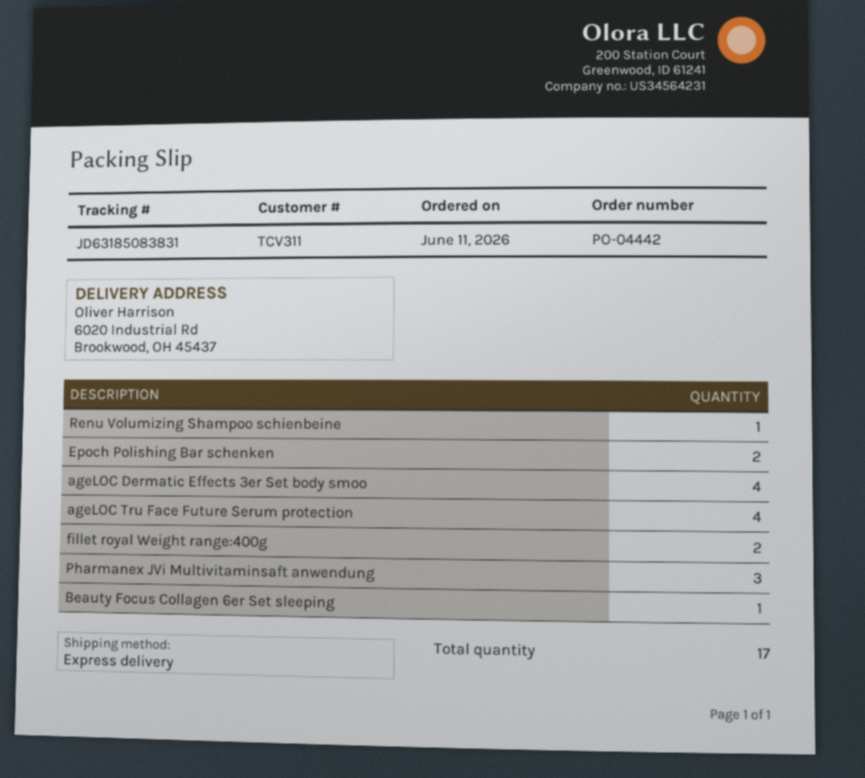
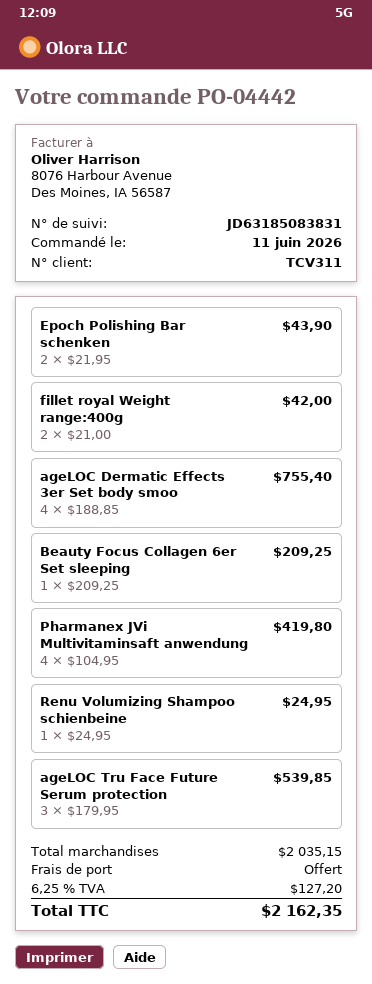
ageLOC Tru Face Future Serum protection: 4 -> 3
Pharmanex JVi Multivitaminsaft anwendung: 3 -> 4

